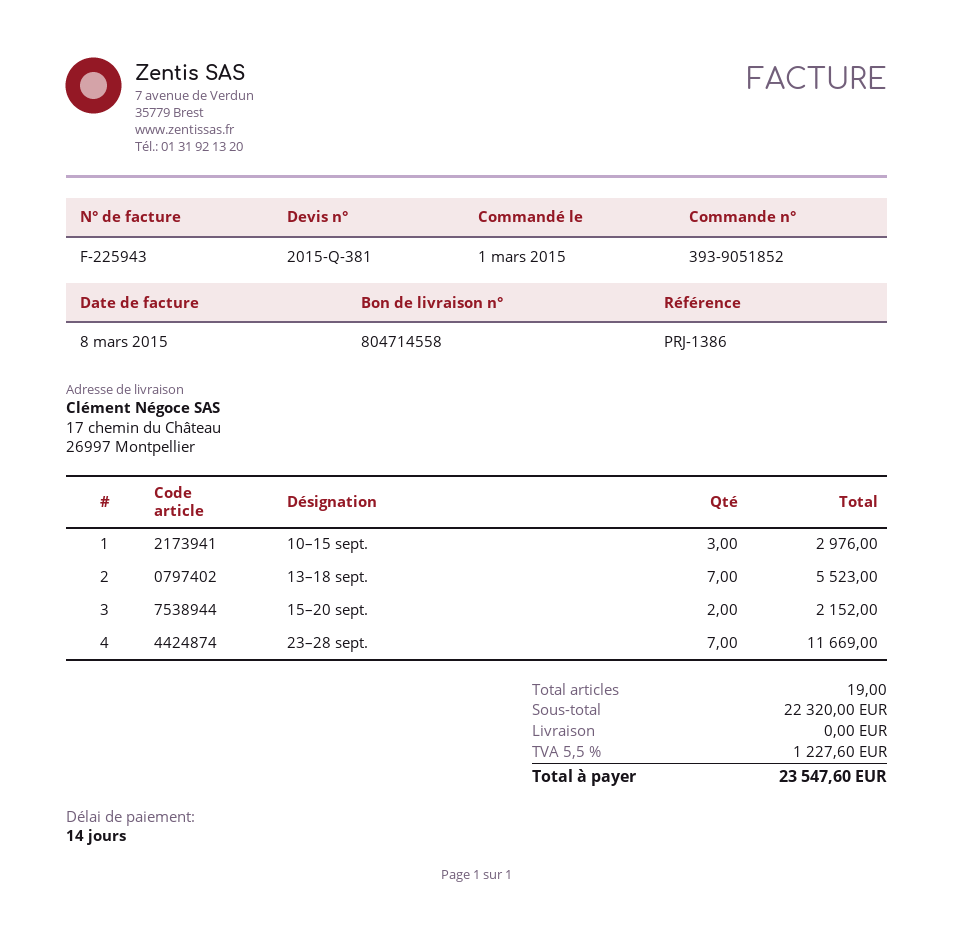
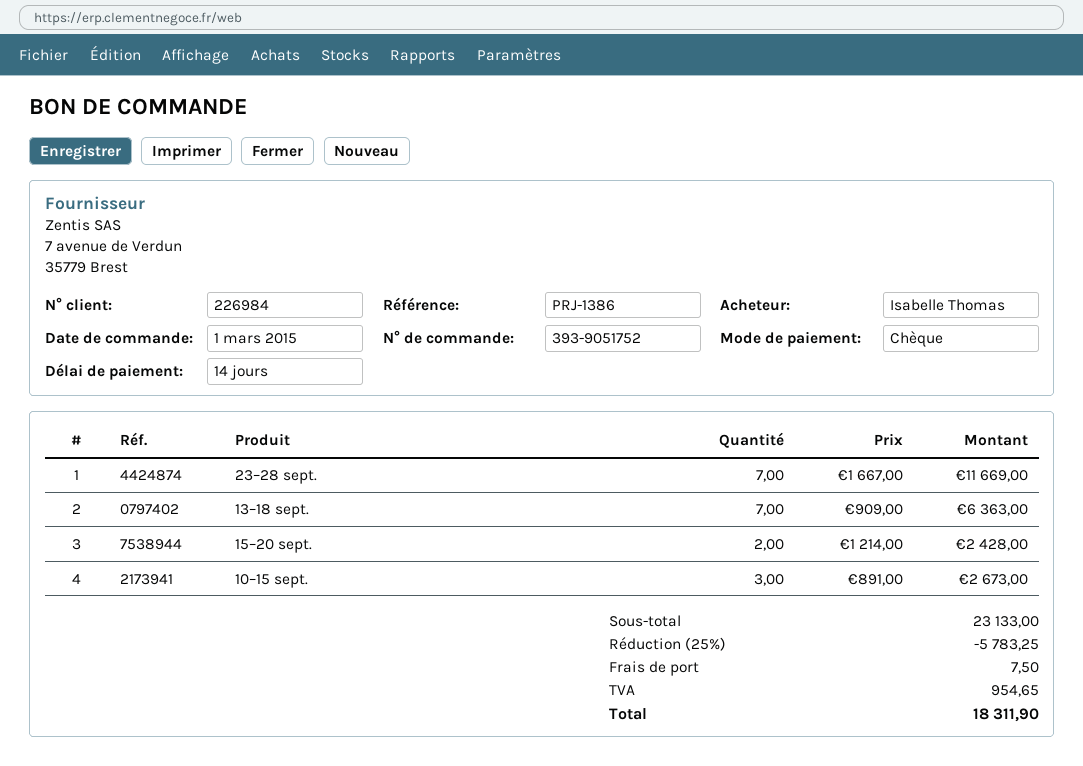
order number: 393-9051852 -> 393-9051752
10–15 sept.: 3 for 2976.00 -> 3 for 2673.00
13–18 sept.: 7 for 5523.00 -> 7 for 6363.00
15–20 sept.: 2 for 2152.00 -> 2 for 2428.00
subtotal: 22320.00 -> 23133.00
discount: none -> 25% = 5783.25
shipping: 0.00 -> 7.50
tax: 1227.60 -> 954.65
total: 23547.60 -> 18311.90

